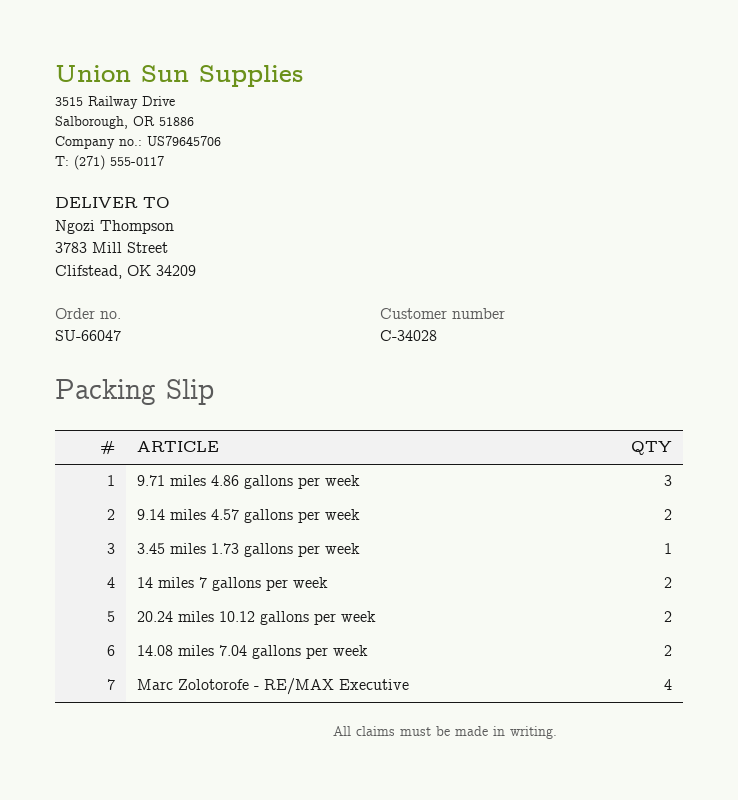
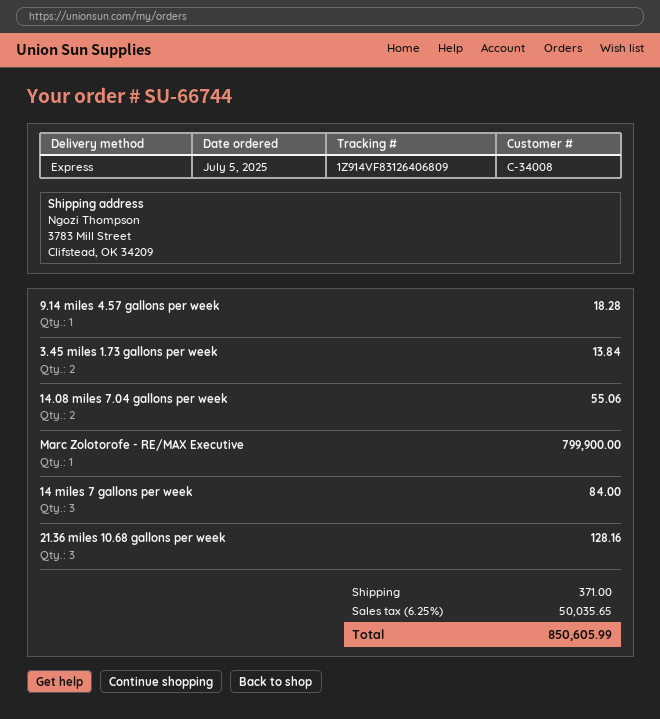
order number: SU-66047 -> SU-66744
customer number: C-34028 -> C-34008
9.71 miles 4.86 gallons per week: 3 -> none
9.14 miles 4.57 gallons per week: 2 -> 1
3.45 miles 1.73 gallons per week: 1 -> 2
14 miles 7 gallons per week: 2 -> 3
20.24 miles 10.12 gallons per week: 2 -> none
Marc Zolotorofe - RE/MAX Executive: 4 -> 1
21.36 miles 10.68 gallons per week: none -> 3

